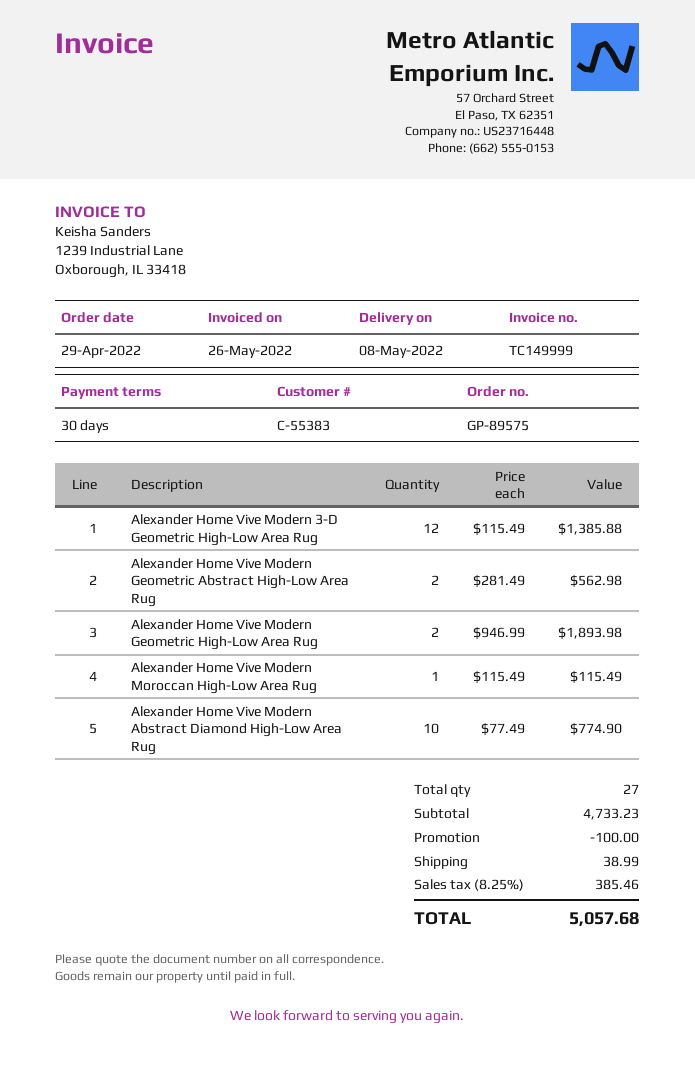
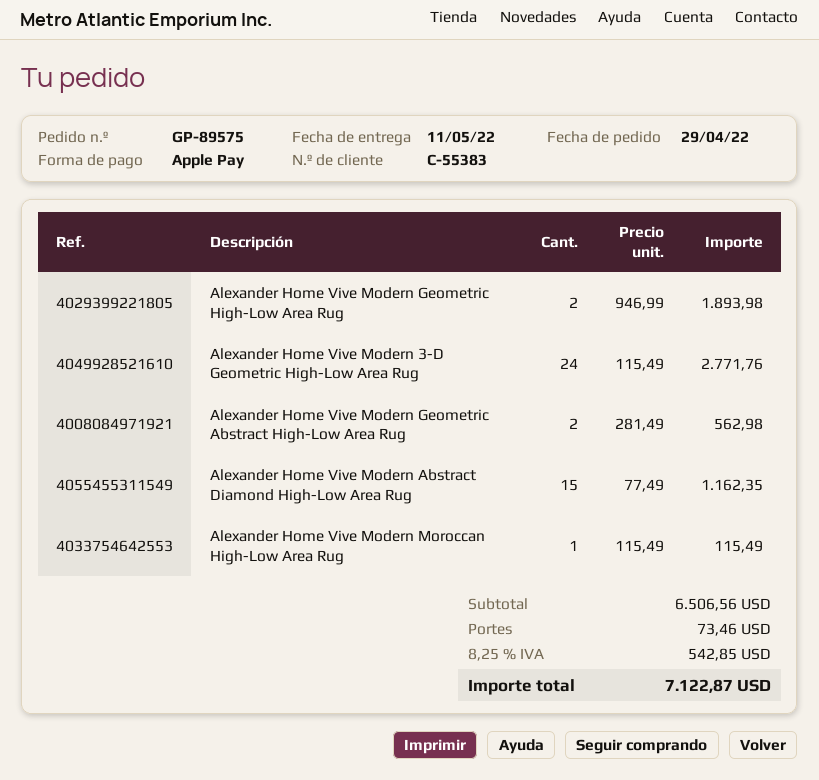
delivery date: 2022-05-08 -> 2022-05-11
Alexander Home Vive Modern 3-D Geometric High-Low Area Rug: 12 x 115.49 = 1385.88 -> 24 x 115.49 = 2771.76
Alexander Home Vive Modern Abstract Diamond High-Low Area Rug: 10 x 77.49 = 774.90 -> 15 x 77.49 = 1162.35
subtotal: 4733.23 -> 6506.56
discount: 100.00 -> none
shipping: 38.99 -> 73.46
tax: 8.25% = 385.46 -> 8.25% = 542.85
total: 5057.68 -> 7122.87

